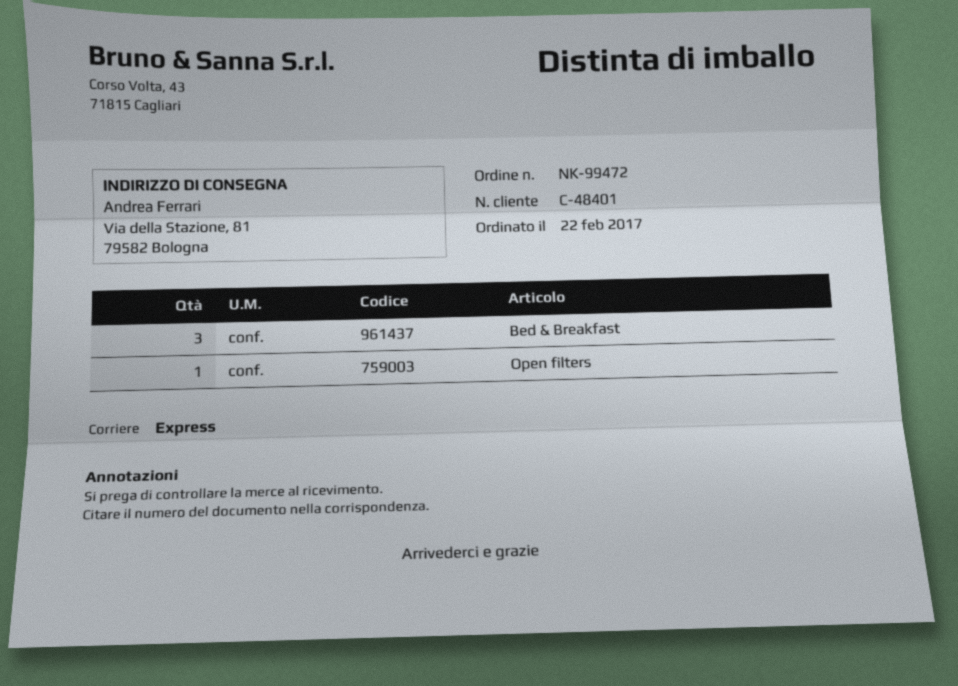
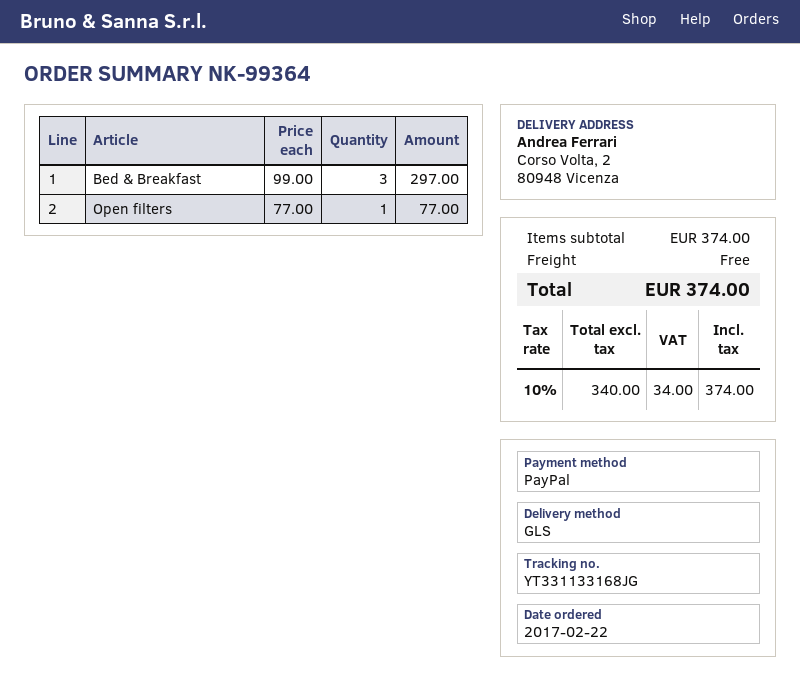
order number: NK-99472 -> NK-99364
shipping method: express -> GLS
ship to: Via della Stazione, 81, 79582 Bologna -> Corso Volta, 2, 80948 Vicenza

